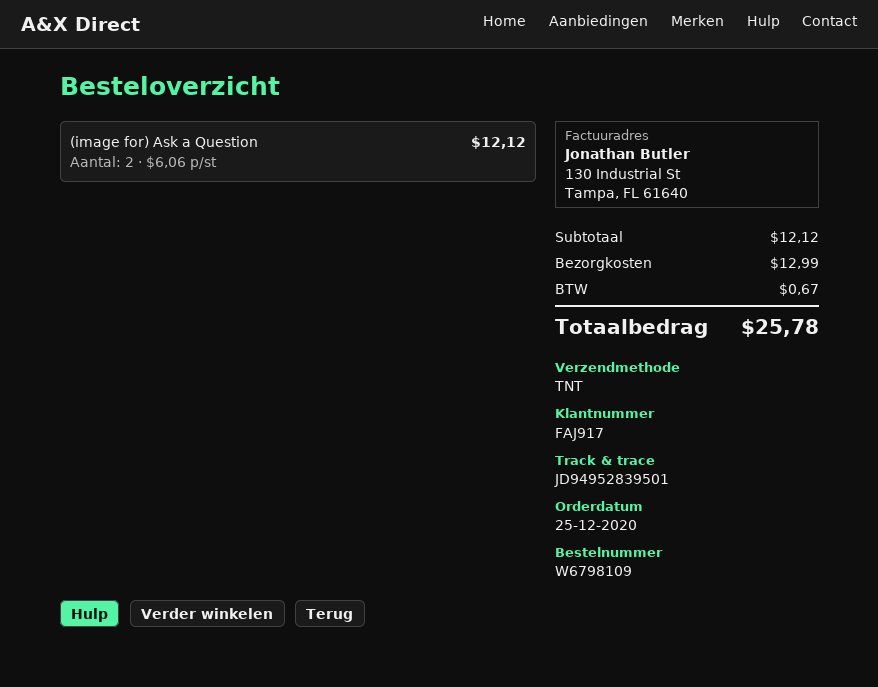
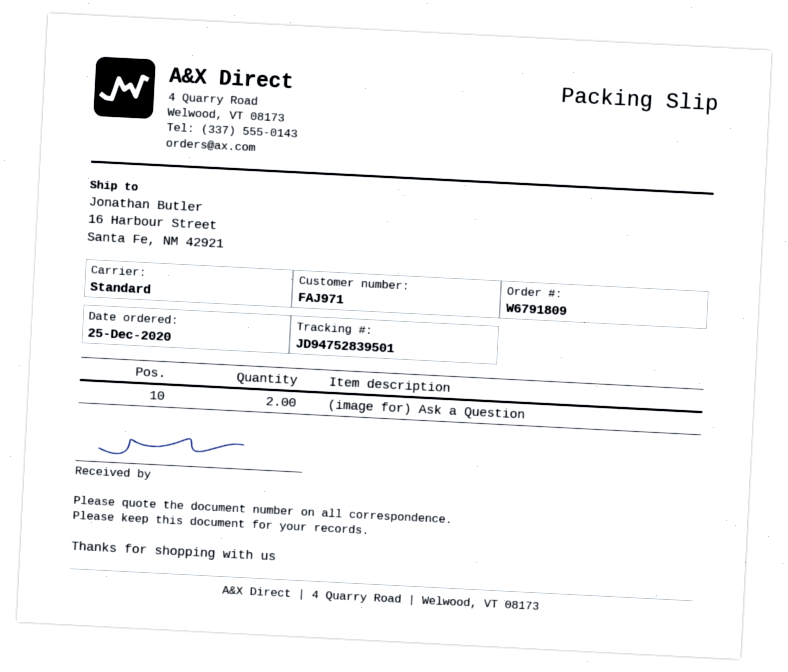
order number: W6798109 -> W6791809
customer number: FAJ917 -> FAJ971
shipping method: TNT -> standard
tracking number: JD94952839501 -> JD94752839501

